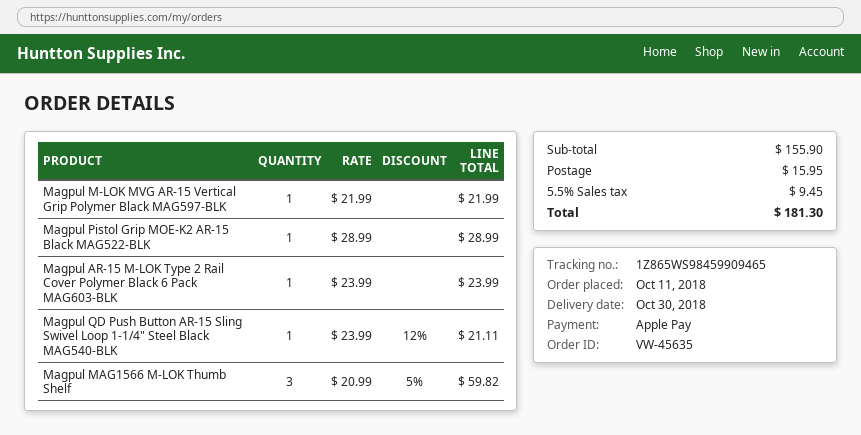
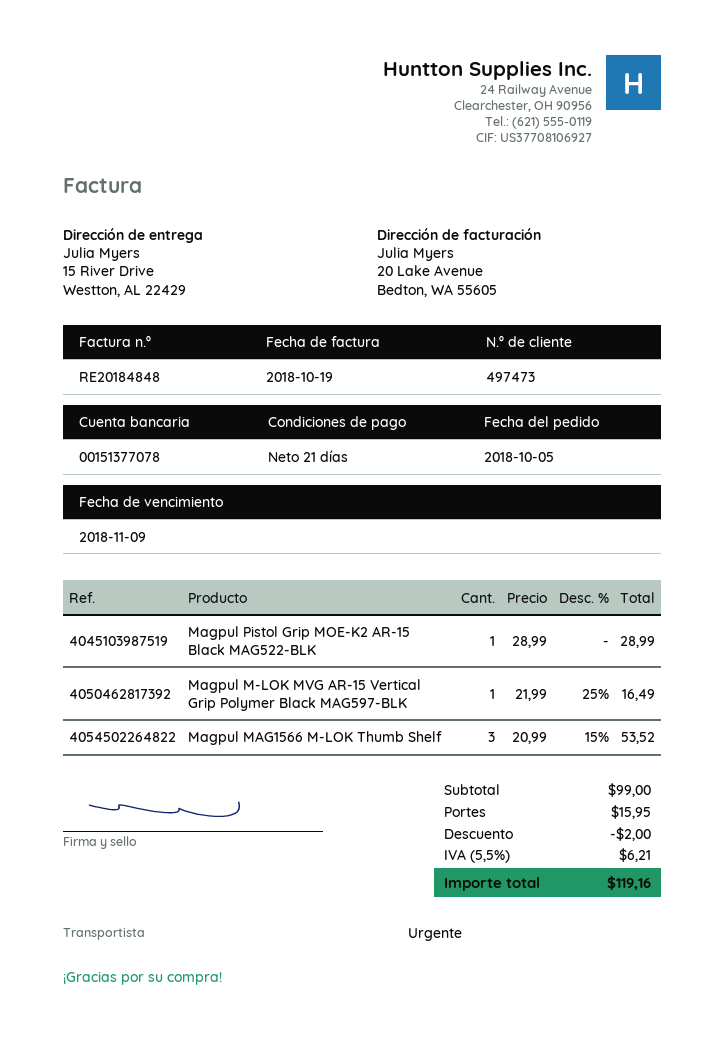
order date: 2018-10-11 -> 2018-10-05
Magpul M-LOK MVG AR-15 Vertical Grip Polymer Black MAG597-BLK: 1 x 21.99 = 21.99 -> 1 x 21.99 - 25% = 16.49
Magpul AR-15 M-LOK Type 2 Rail Cover Polymer Black 6 Pack MAG603-BLK: 1 x 23.99 = 23.99 -> none
Magpul QD Push Button AR-15 Sling Swivel Loop 1-1/4" Steel Black MAG540-BLK: 1 x 23.99 - 12% = 21.11 -> none
Magpul MAG1566 M-LOK Thumb Shelf: 3 x 20.99 - 5% = 59.82 -> 3 x 20.99 - 15% = 53.52
subtotal: 155.90 -> 99.00
discount: none -> 2.00
tax: 5.5% = 9.45 -> 5.5% = 6.21
total: 181.30 -> 119.16

